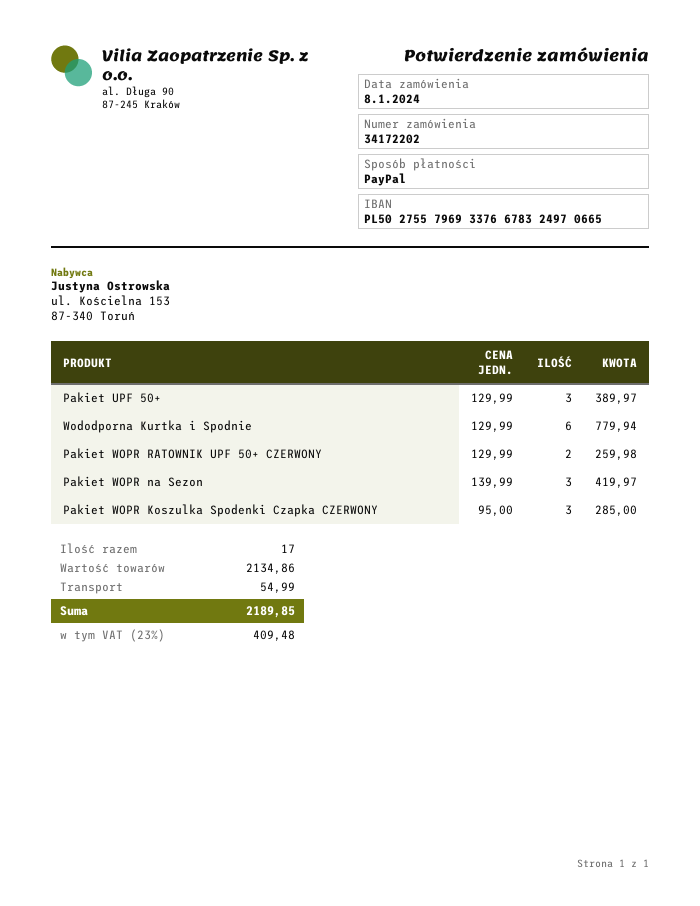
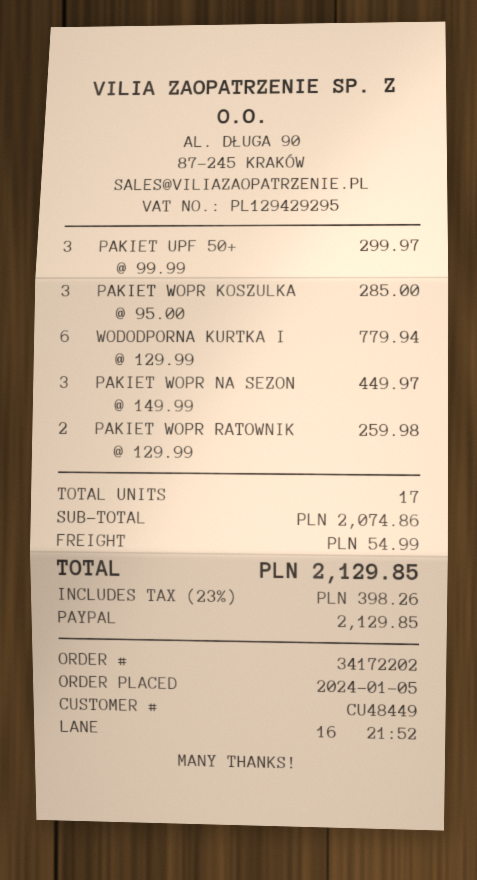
order date: 2024-01-08 -> 2024-01-05
Pakiet UPF 50+: 3 x 129.99 = 389.97 -> 3 x 99.99 = 299.97
Pakiet WOPR na Sezon: 3 x 139.99 = 419.97 -> 3 x 149.99 = 449.97
subtotal: 2134.86 -> 2074.86
tax: 23% = 409.48 -> 23% = 398.26
total: 2189.85 -> 2129.85

